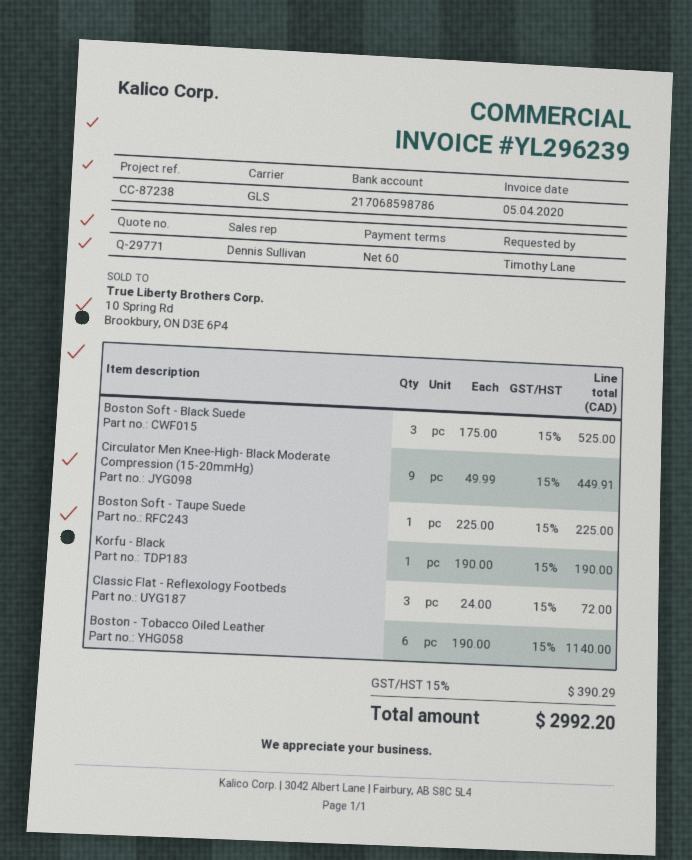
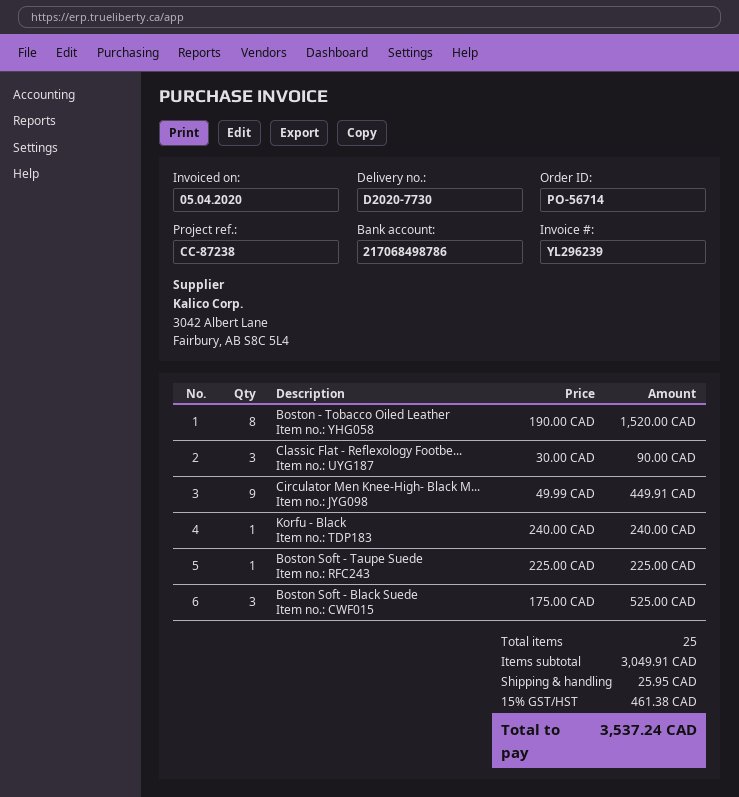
bank account: 217068598786 -> 217068498786
Korfu - Black: 1 x 190.00 = 190.00 -> 1 x 240.00 = 240.00
Classic Flat - Reflexology Footbeds: 3 x 24.00 = 72.00 -> 3 x 30.00 = 90.00
Boston - Tobacco Oiled Leather: 6 x 190.00 = 1140.00 -> 8 x 190.00 = 1520.00
shipping: none -> 25.95
tax: 15% = 390.29 -> 15% = 461.38
total: 2992.20 -> 3537.24

